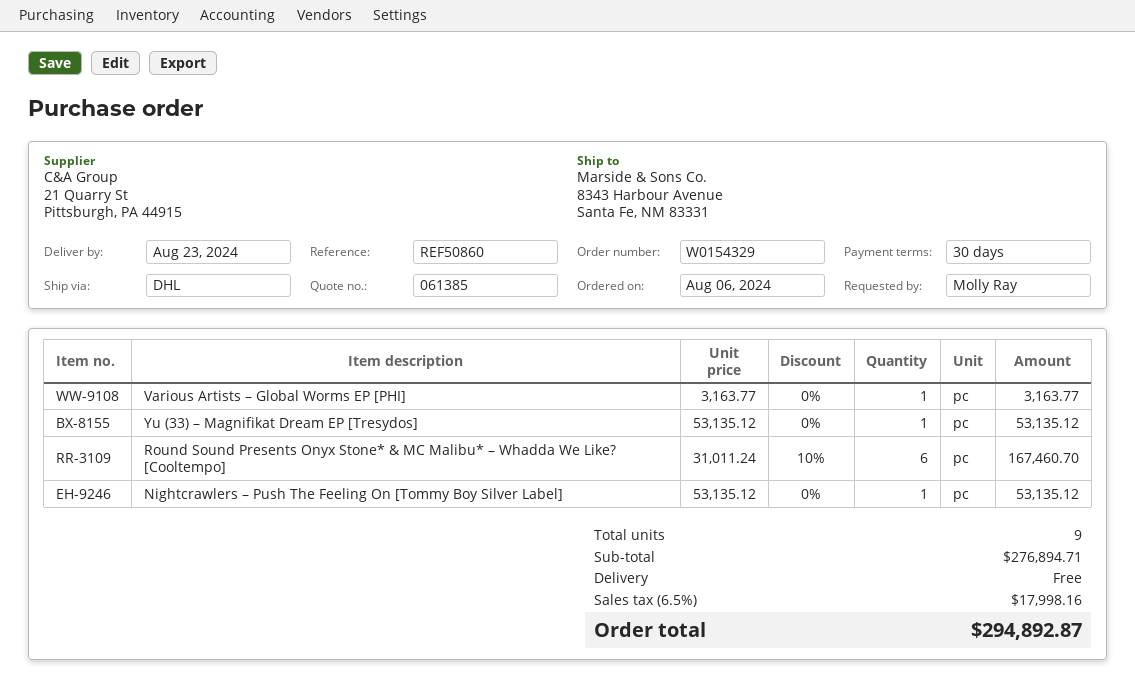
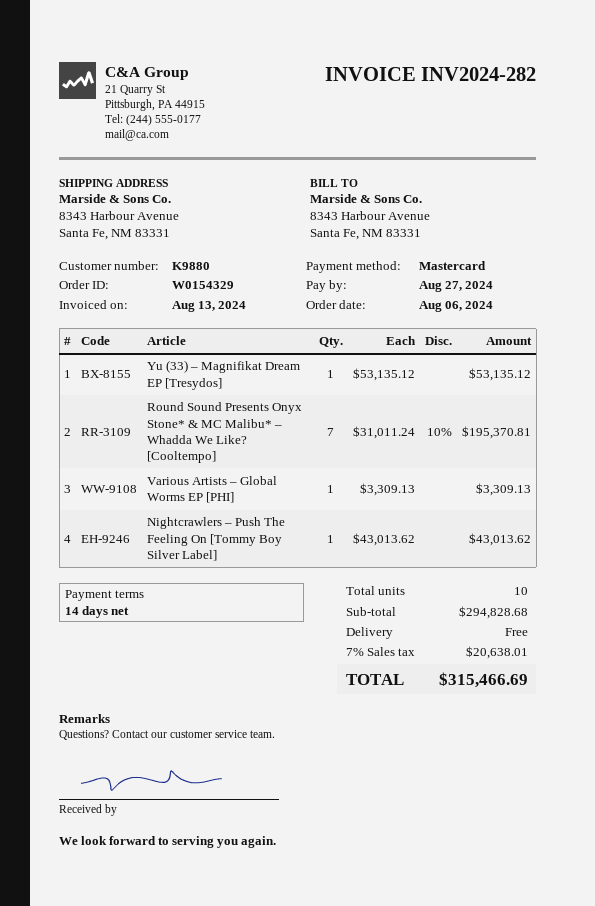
payment terms: 30 days -> 14 days
Various Artists – Global Worms EP [PHI]: 1 x 3163.77 = 3163.77 -> 1 x 3309.13 = 3309.13
Round Sound Presents Onyx Stone* & MC Malibu* – Whadda We Like? [Cooltempo]: 6 x 31011.24 - 10% = 167460.70 -> 7 x 31011.24 - 10% = 195370.81
Nightcrawlers – Push The Feeling On [Tommy Boy Silver Label]: 1 x 53135.12 = 53135.12 -> 1 x 43013.62 = 43013.62
total quantity: 9 -> 10
subtotal: 276894.71 -> 294828.68
tax: 6.5% = 17998.16 -> 7% = 20638.01
total: 294892.87 -> 315466.69

